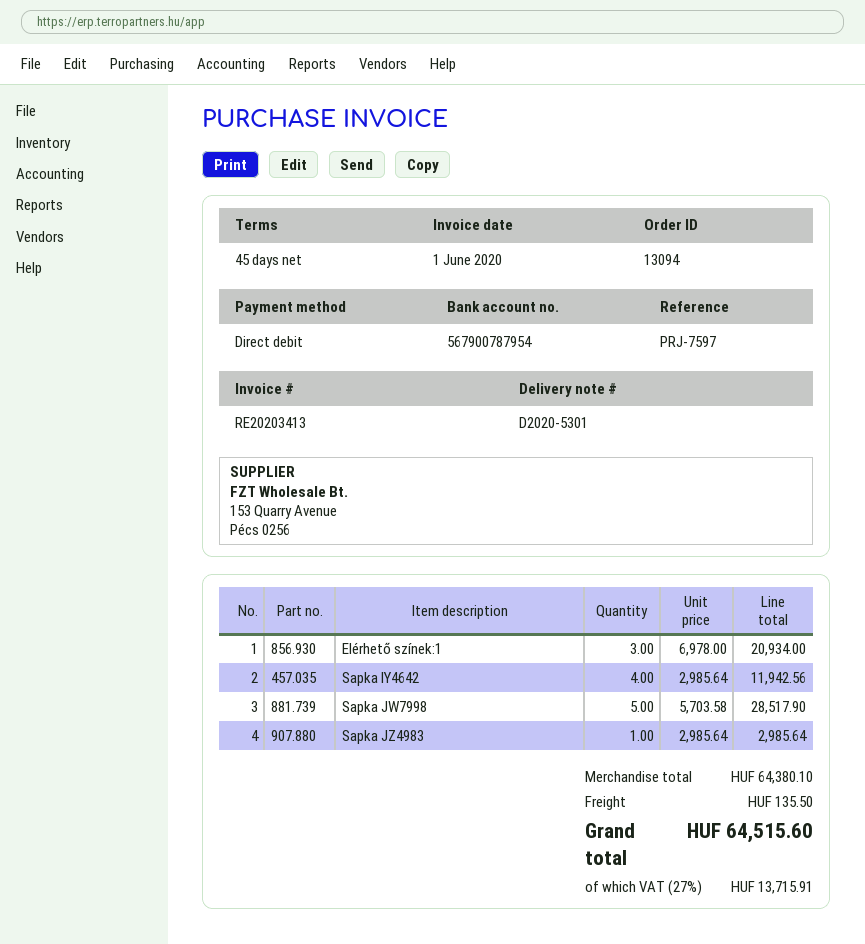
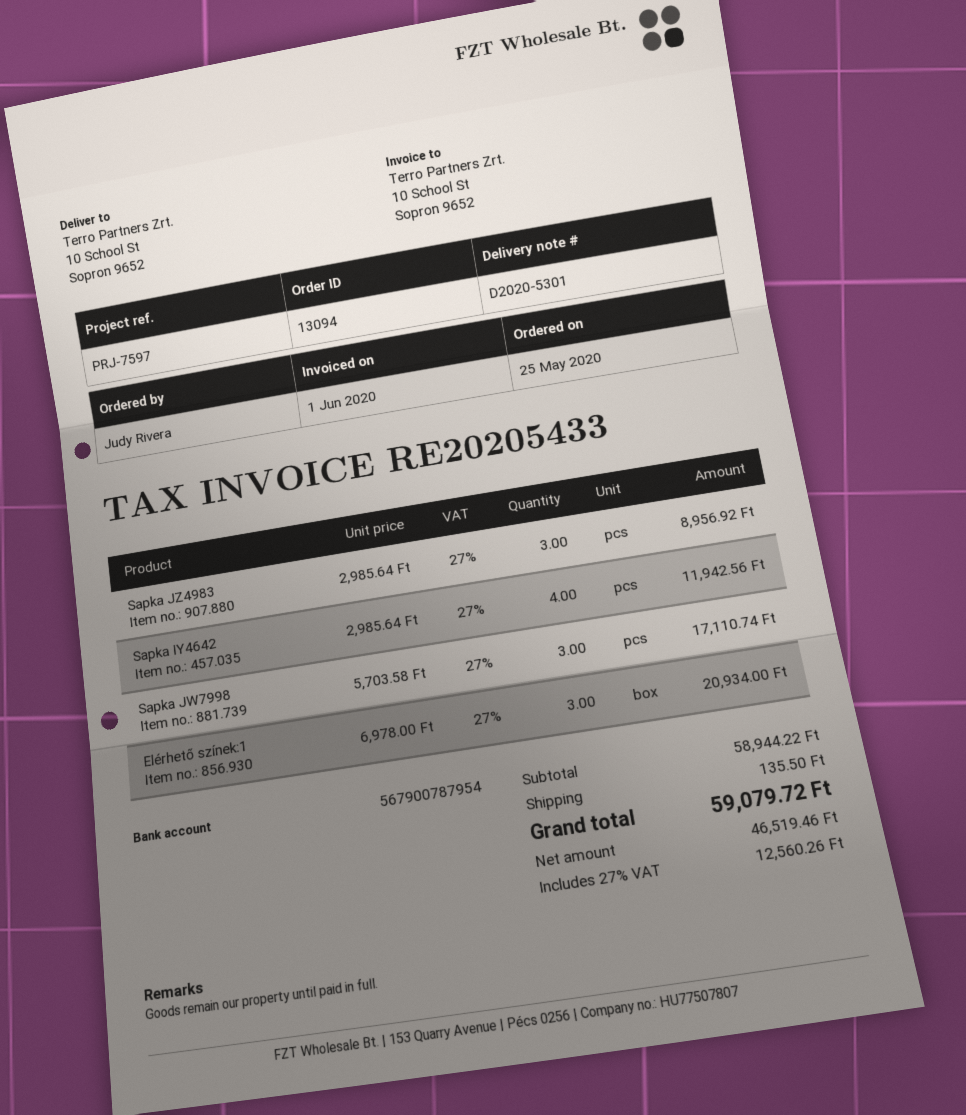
invoice number: RE20203413 -> RE20205433
Sapka JW7998: 5 x 5703.58 = 28517.90 -> 3 x 5703.58 = 17110.74
Sapka JZ4983: 1 x 2985.64 = 2985.64 -> 3 x 2985.64 = 8956.92
subtotal: 64380.10 -> 58944.22
tax: 27% = 13715.91 -> 27% = 12560.26
total: 64515.60 -> 59079.72

